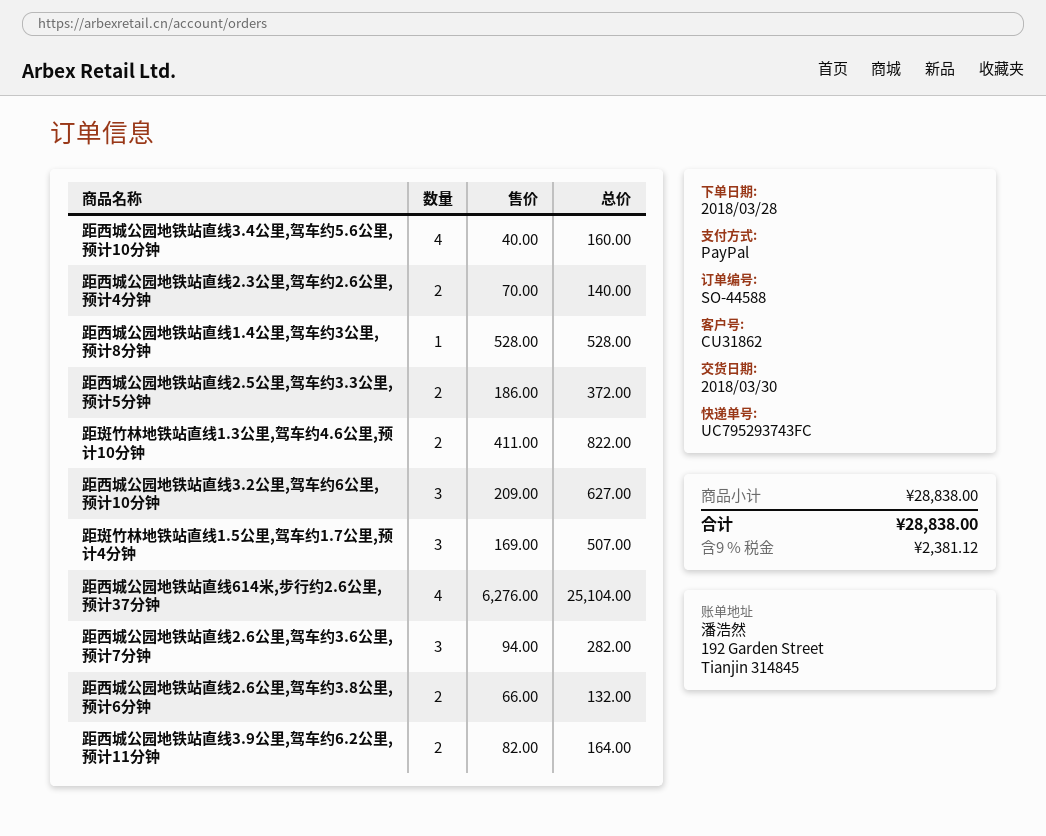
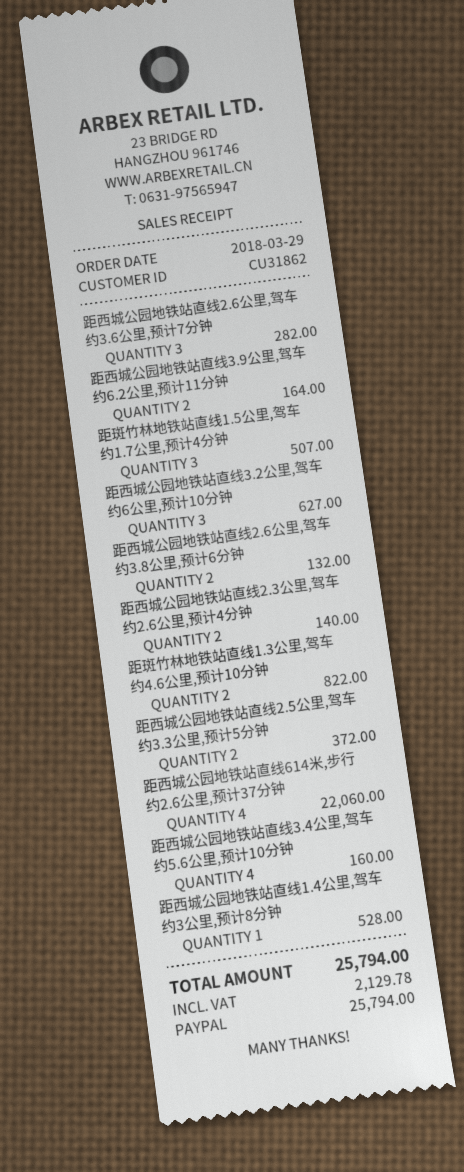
order date: 2018-03-28 -> 2018-03-29
距西城公园地铁站直线614米,步行约2.6公里,预计37分钟: 4 for 25104.00 -> 4 for 22060.00
tax: 2381.12 -> 2129.78
total: 28838.00 -> 25794.00

